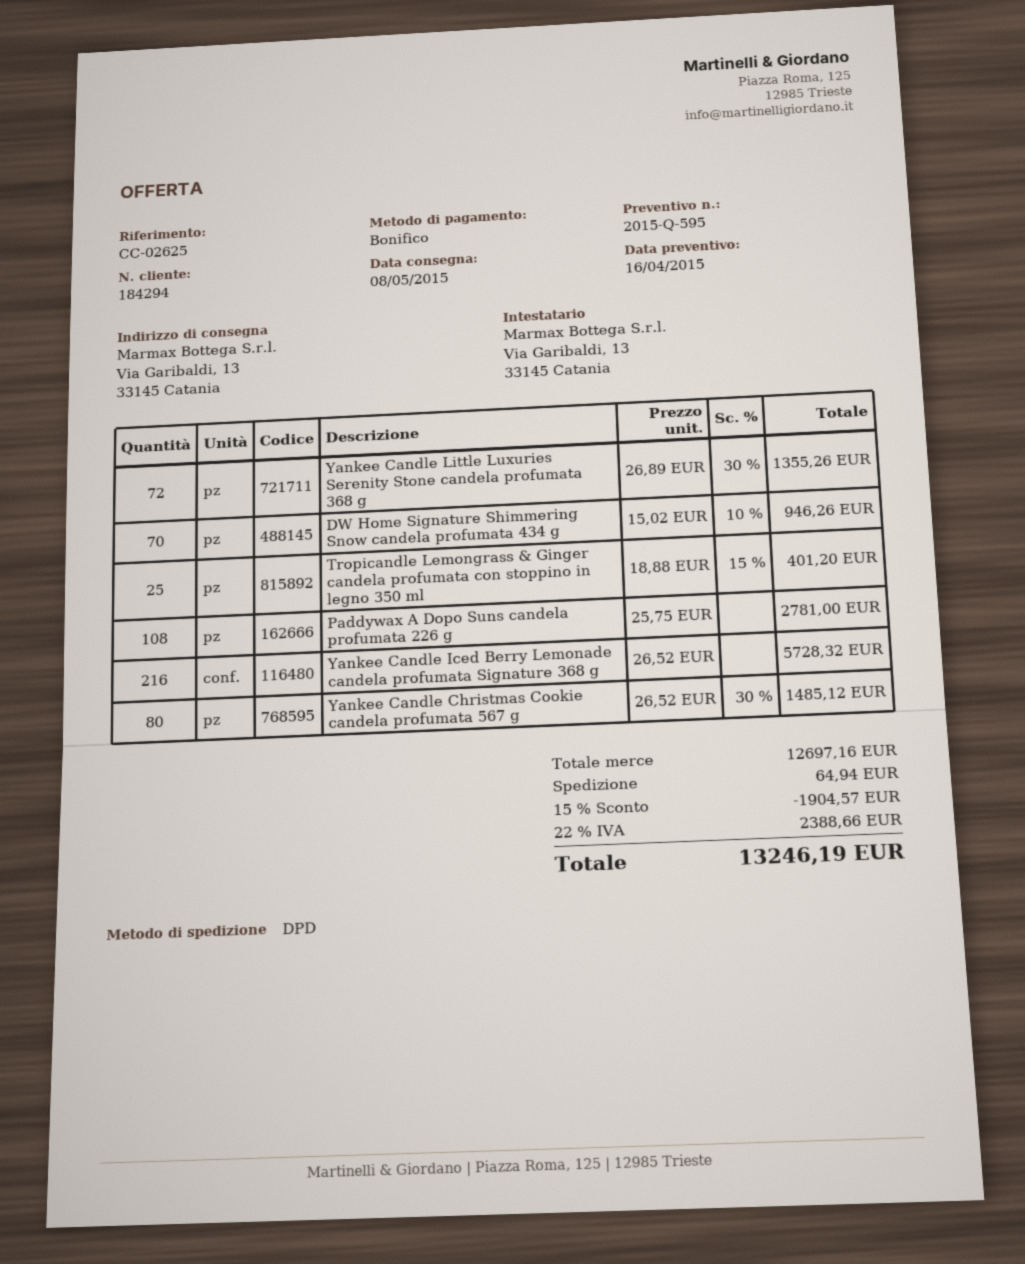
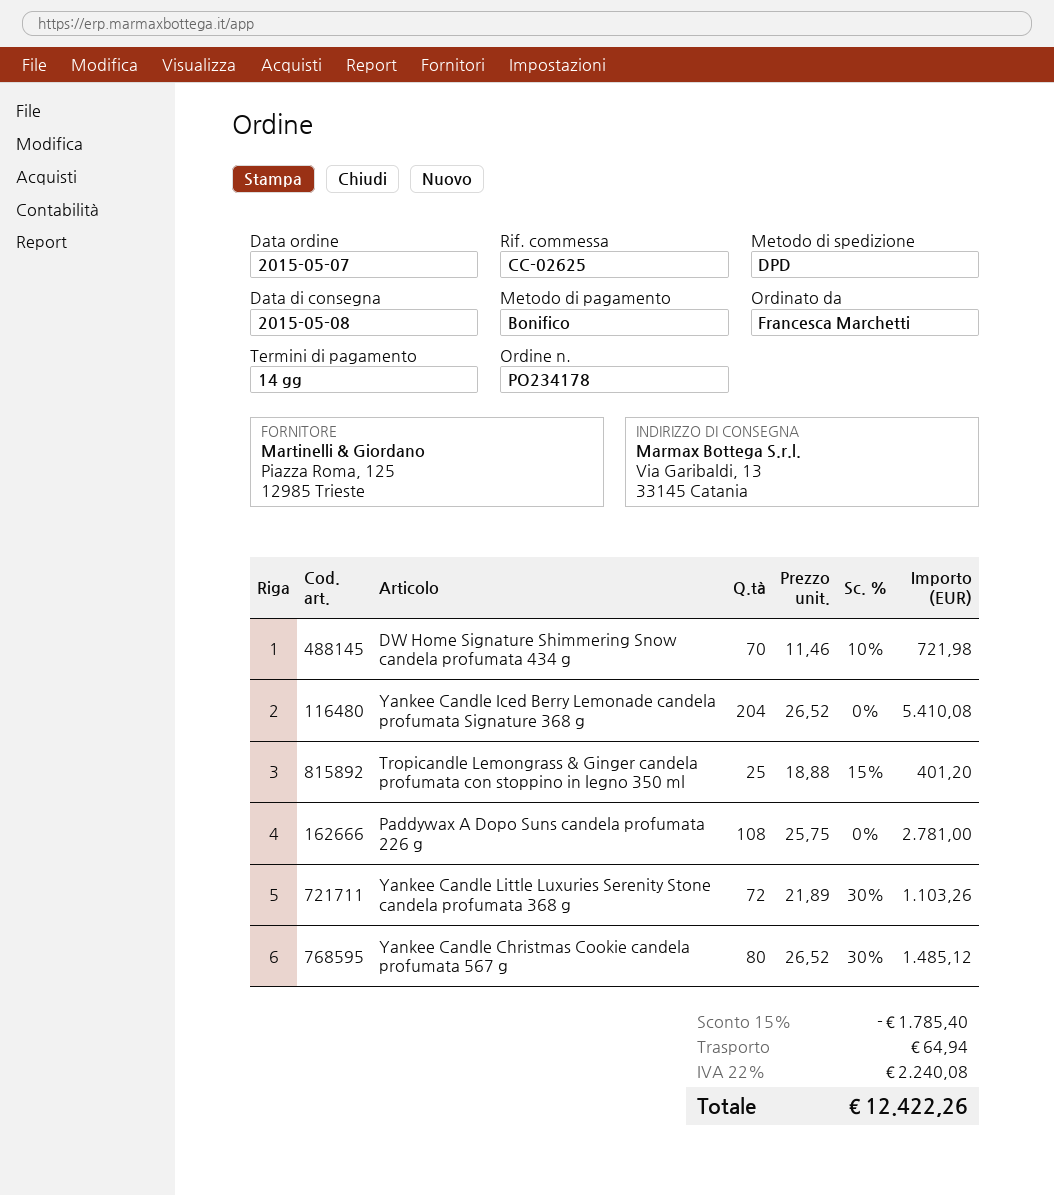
Yankee Candle Little Luxuries Serenity Stone candela profumata 368 g: 72 x 26.89 - 30% = 1355.26 -> 72 x 21.89 - 30% = 1103.26
DW Home Signature Shimmering Snow candela profumata 434 g: 70 x 15.02 - 10% = 946.26 -> 70 x 11.46 - 10% = 721.98
Yankee Candle Iced Berry Lemonade candela profumata Signature 368 g: 216 x 26.52 = 5728.32 -> 204 x 26.52 = 5410.08
discount: 15% = 1904.57 -> 15% = 1785.40
tax: 22% = 2388.66 -> 22% = 2240.08
total: 13246.19 -> 12422.26

